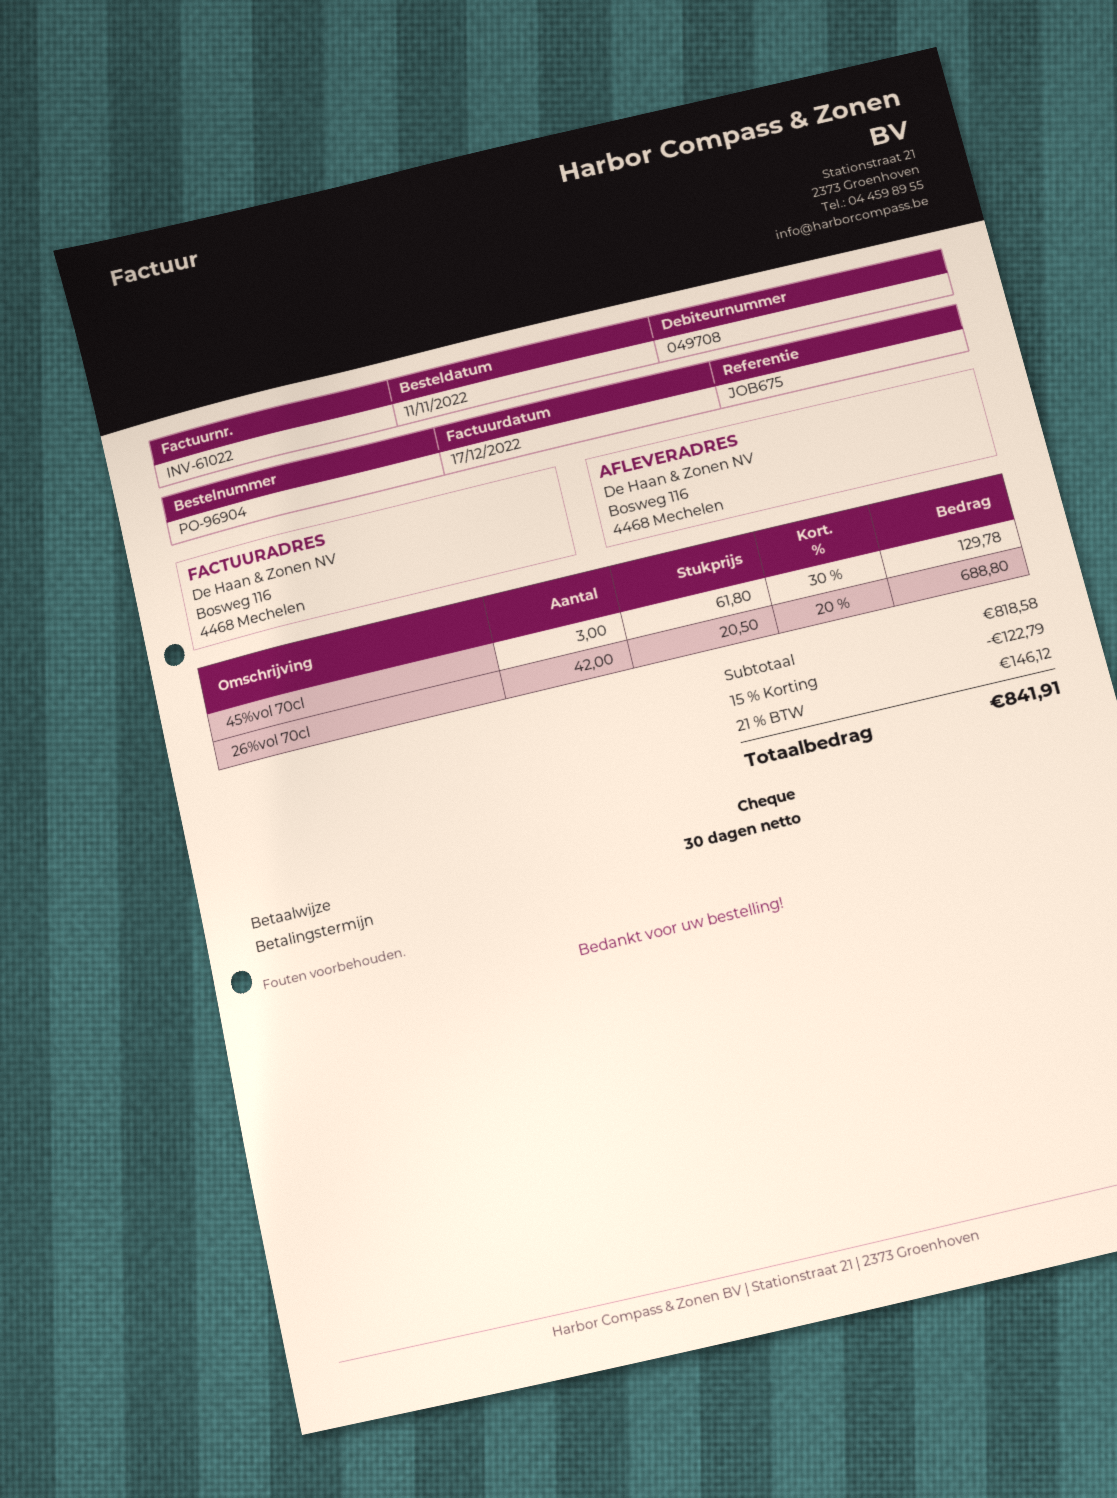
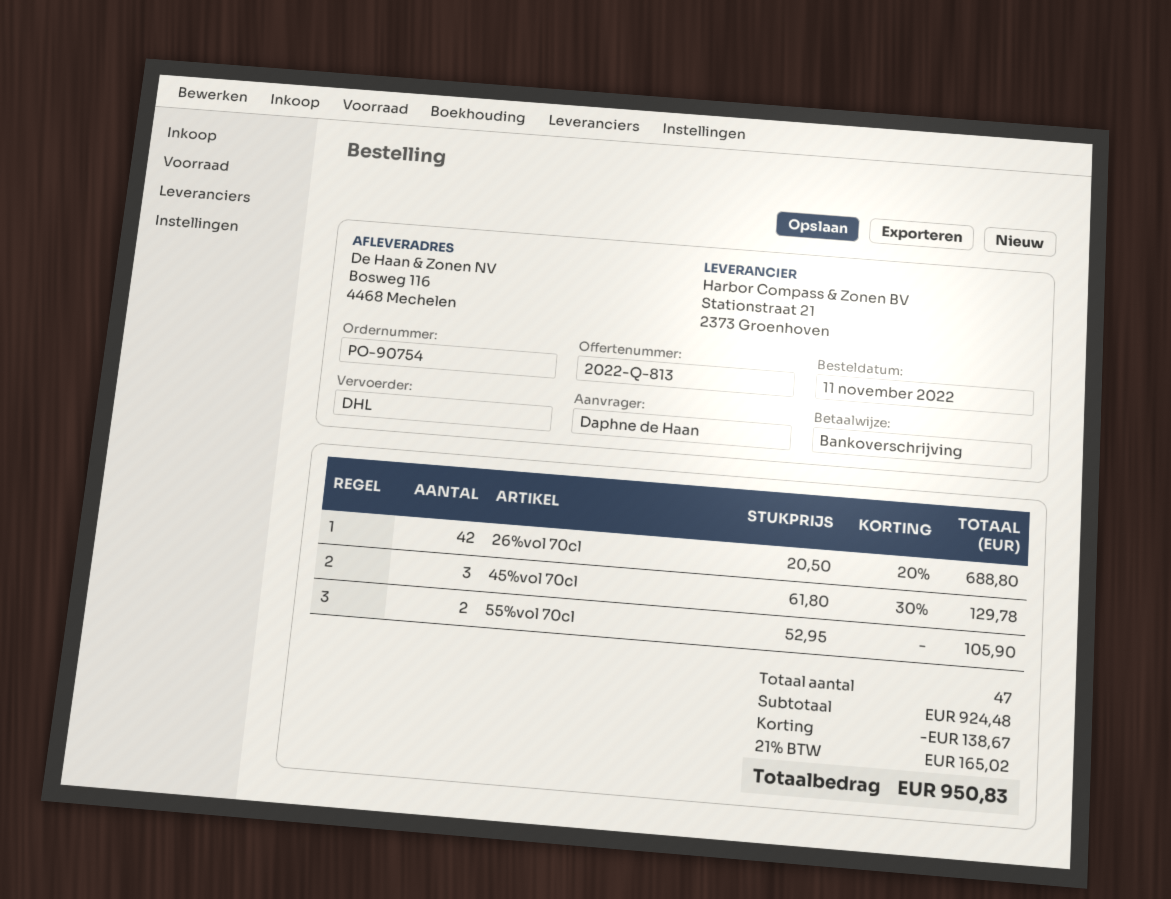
order number: PO-96904 -> PO-90754
payment method: cheque -> bank transfer
55%vol 70cl: none -> 2 x 52.95 = 105.90
subtotal: 818.58 -> 924.48
discount: 122.79 -> 138.67
tax: 21% = 146.12 -> 21% = 165.02
total: 841.91 -> 950.83

